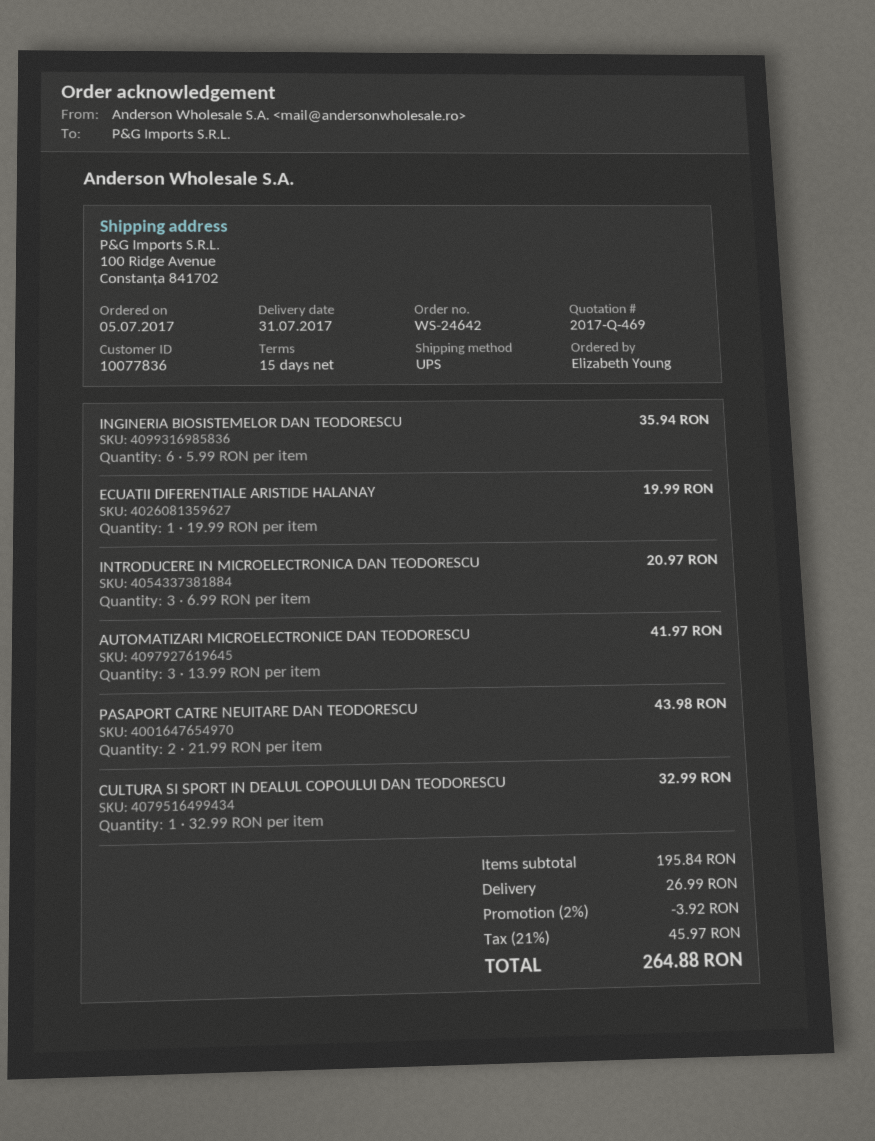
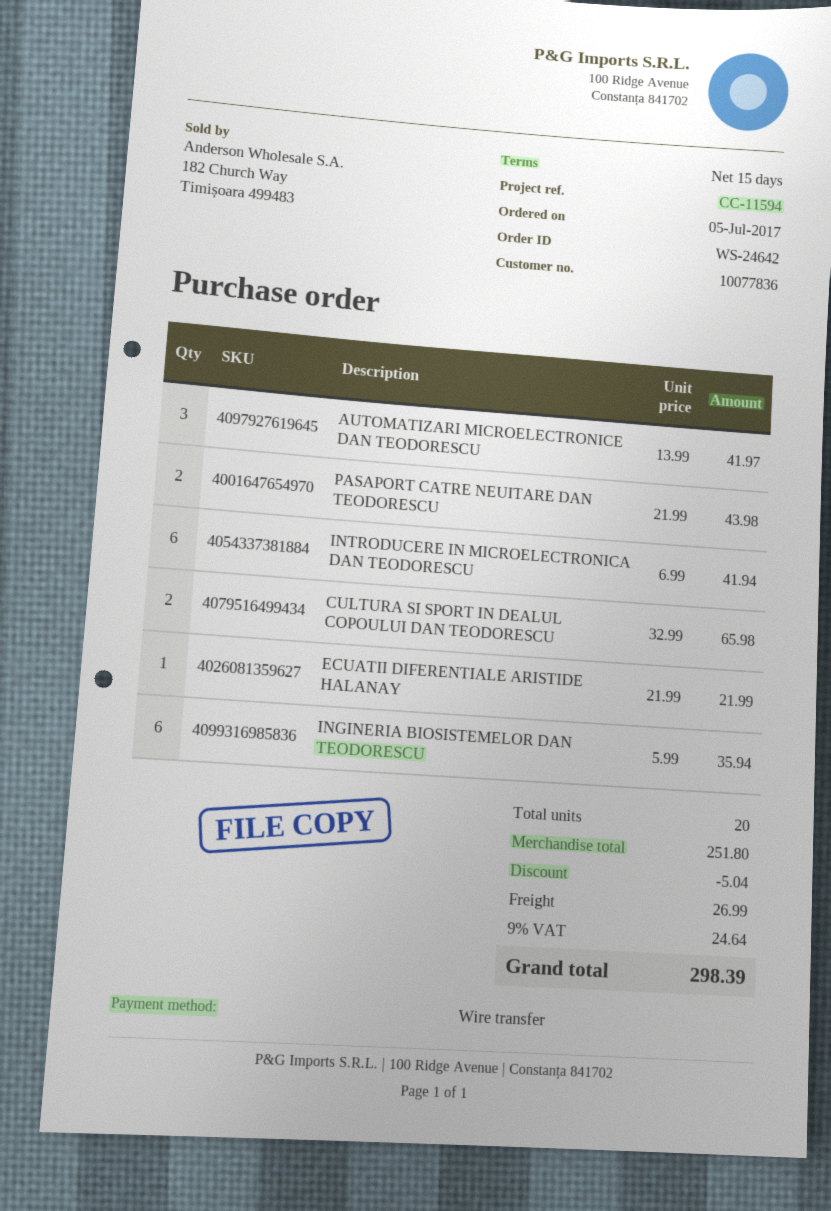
ECUATII DIFERENTIALE ARISTIDE HALANAY: 1 x 19.99 = 19.99 -> 1 x 21.99 = 21.99
INTRODUCERE IN MICROELECTRONICA DAN TEODORESCU: 3 x 6.99 = 20.97 -> 6 x 6.99 = 41.94
CULTURA SI SPORT IN DEALUL COPOULUI DAN TEODORESCU: 1 x 32.99 = 32.99 -> 2 x 32.99 = 65.98
subtotal: 195.84 -> 251.80
discount: 3.92 -> 5.04
tax: 21% = 45.97 -> 9% = 24.64
total: 264.88 -> 298.39

